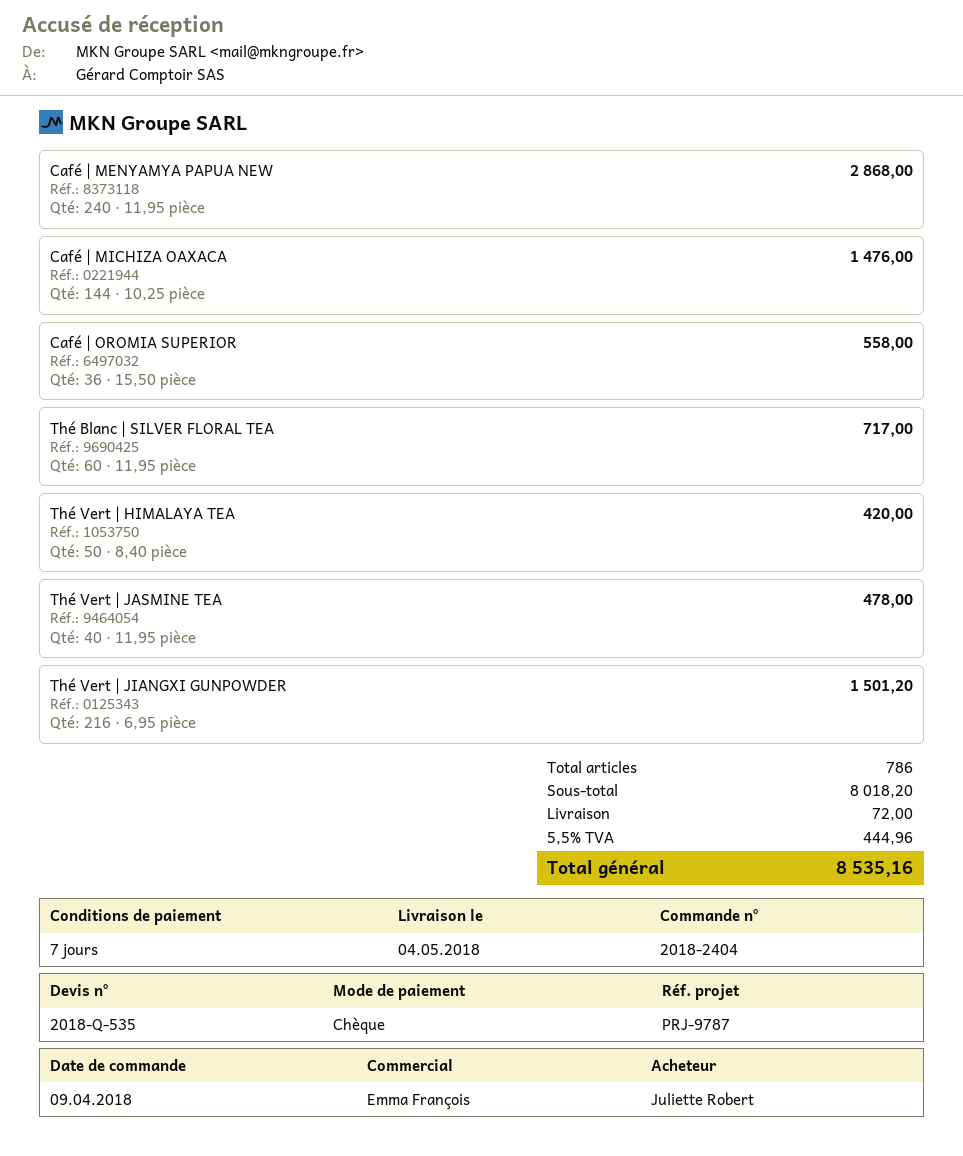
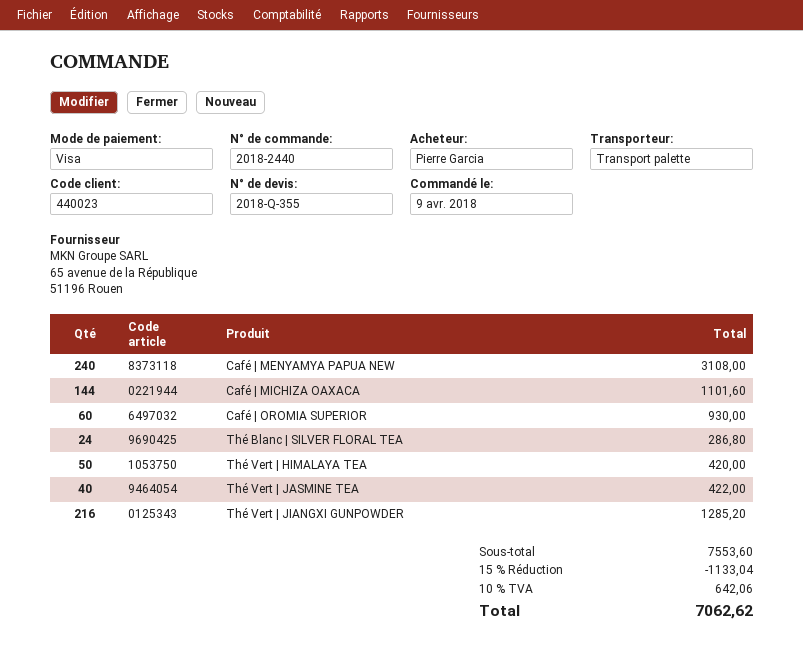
quote number: 2018-Q-535 -> 2018-Q-355
order number: 2018-2404 -> 2018-2440
ordered by: Juliette Robert -> Pierre Garcia
payment method: cheque -> Visa
Café | MENYAMYA PAPUA NEW: 240 for 2868.00 -> 240 for 3108.00
Café | MICHIZA OAXACA: 144 for 1476.00 -> 144 for 1101.60
Café | OROMIA SUPERIOR: 36 for 558.00 -> 60 for 930.00
Thé Blanc | SILVER FLORAL TEA: 60 for 717.00 -> 24 for 286.80
Thé Vert | JASMINE TEA: 40 for 478.00 -> 40 for 422.00
Thé Vert | JIANGXI GUNPOWDER: 216 for 1501.20 -> 216 for 1285.20
subtotal: 8018.20 -> 7553.60
discount: none -> 15% = 1133.04
shipping: 72.00 -> none
tax: 5.5% = 444.96 -> 10% = 642.06
total: 8535.16 -> 7062.62

